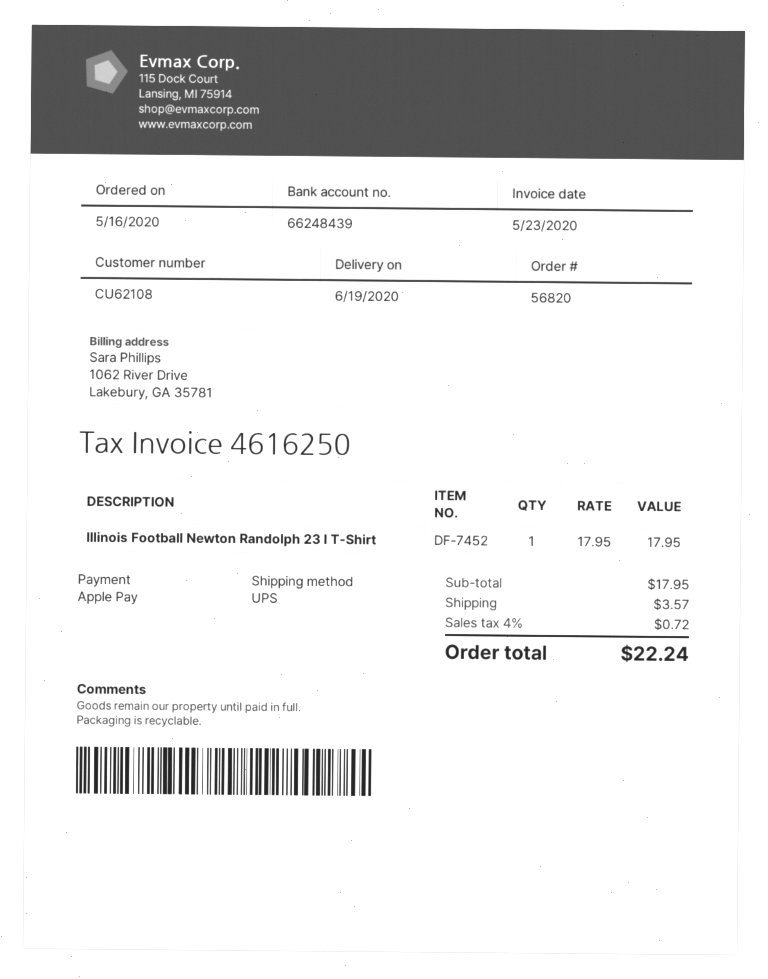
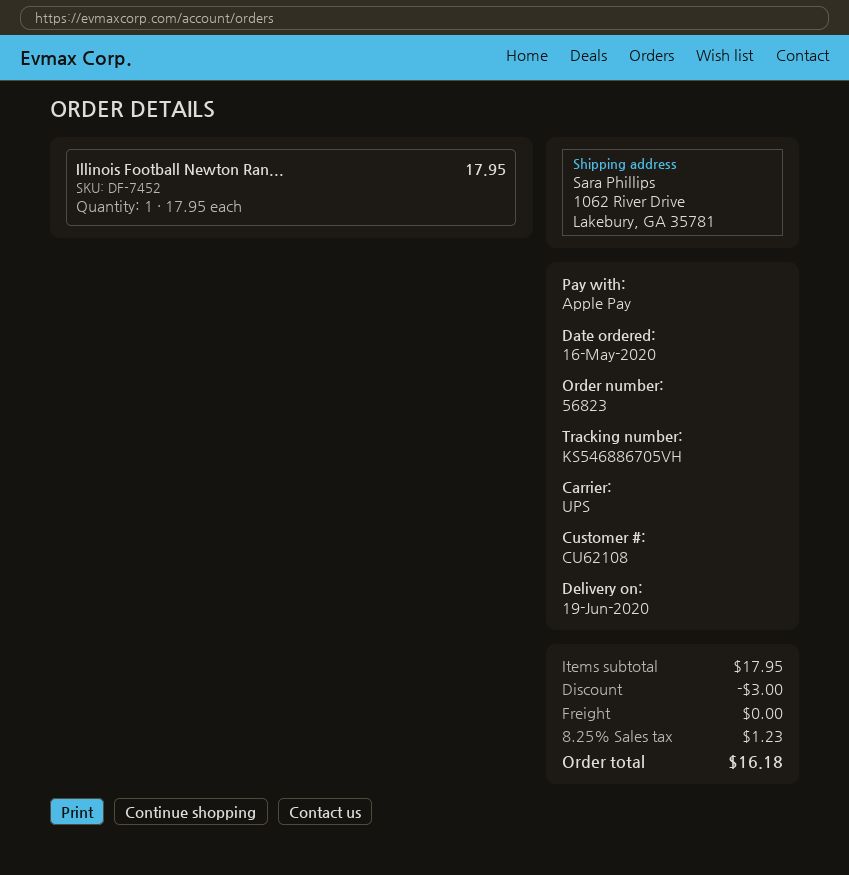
order number: 56820 -> 56823
discount: none -> 3.00
shipping: 3.57 -> 0.00
tax: 4% = 0.72 -> 8.25% = 1.23
total: 22.24 -> 16.18

